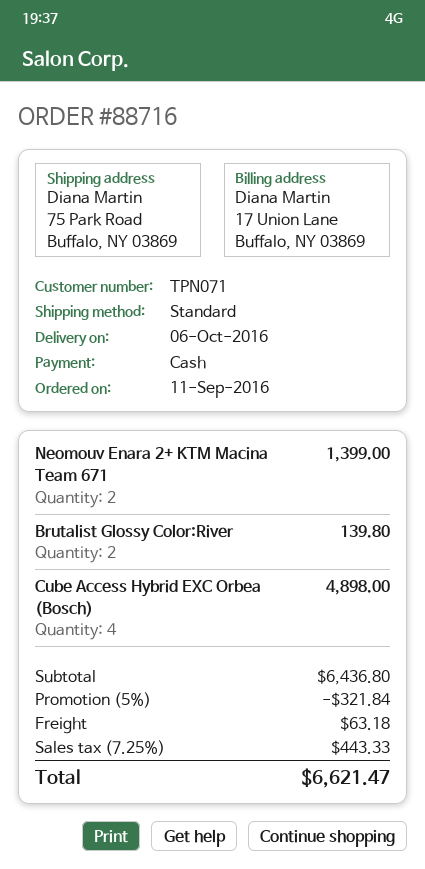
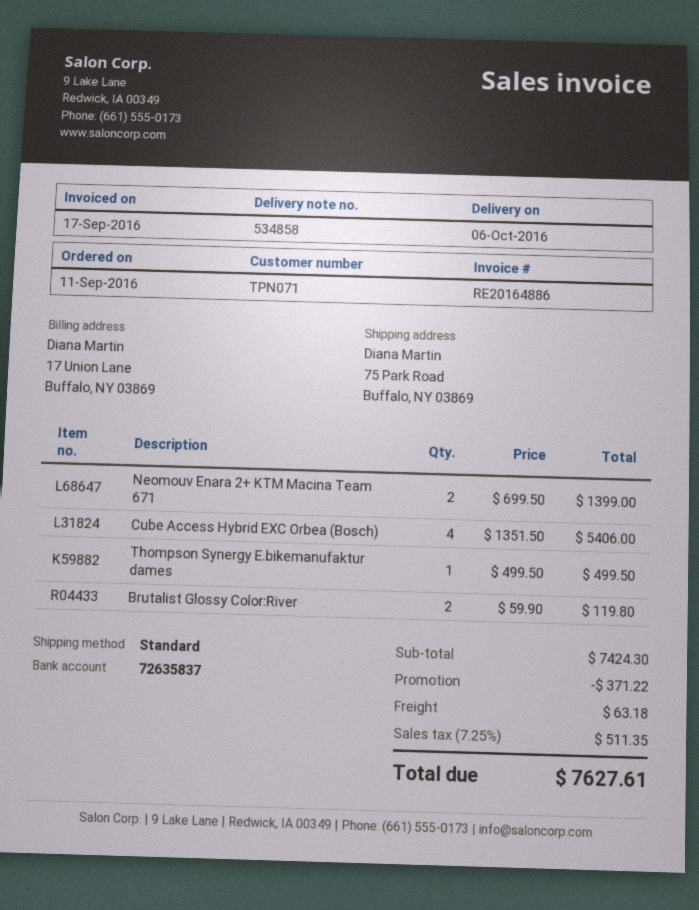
Brutalist Glossy Color:River: 2 for 139.80 -> 2 for 119.80
Cube Access Hybrid EXC Orbea (Bosch): 4 for 4898.00 -> 4 for 5406.00
Thompson Synergy E.bikemanufaktur dames: none -> 1 for 499.50
subtotal: 6436.80 -> 7424.30
discount: 321.84 -> 371.22
tax: 7.25% = 443.33 -> 7.25% = 511.35
total: 6621.47 -> 7627.61

